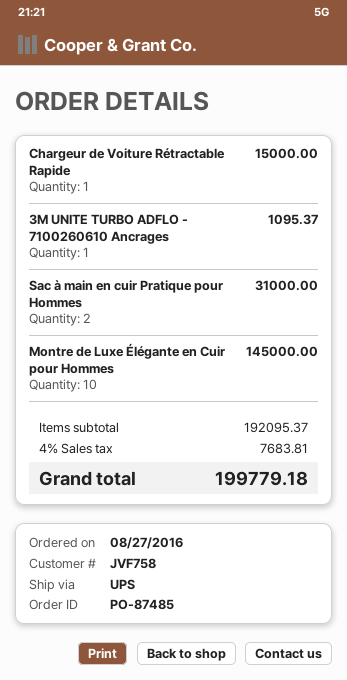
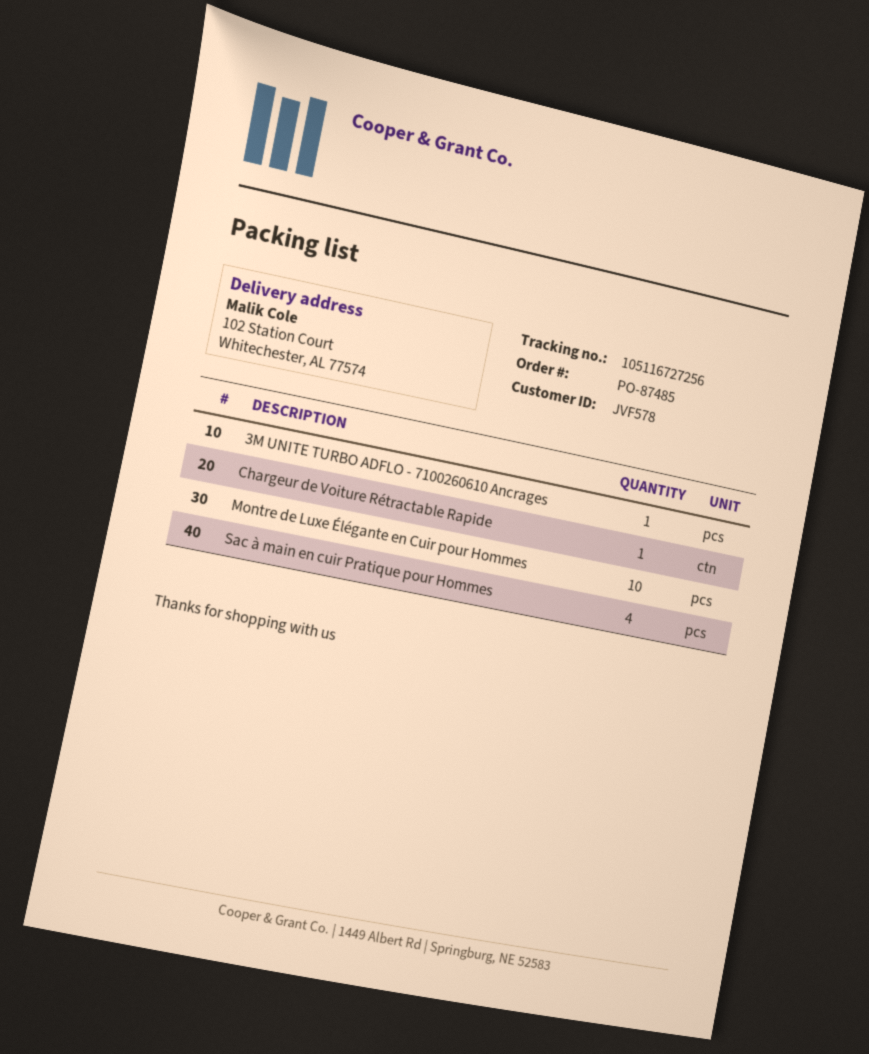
customer number: JVF758 -> JVF578
Sac à main en cuir Pratique pour Hommes: 2 -> 4

